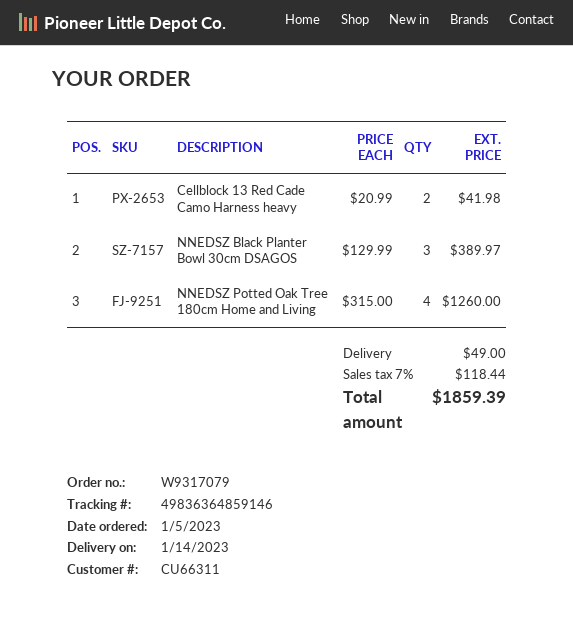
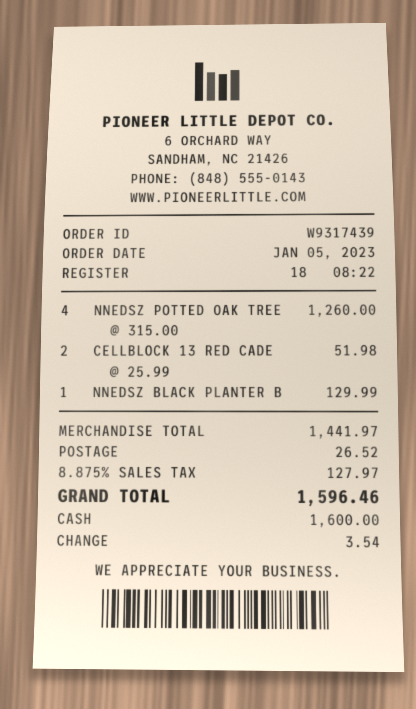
order number: W9317079 -> W9317439
Cellblock 13 Red Cade Camo Harness heavy: 2 x 20.99 = 41.98 -> 2 x 25.99 = 51.98
NNEDSZ Black Planter Bowl 30cm DSAGOS: 3 x 129.99 = 389.97 -> 1 x 129.99 = 129.99
shipping: 49.00 -> 26.52
tax: 7% = 118.44 -> 8.875% = 127.97
total: 1859.39 -> 1596.46

